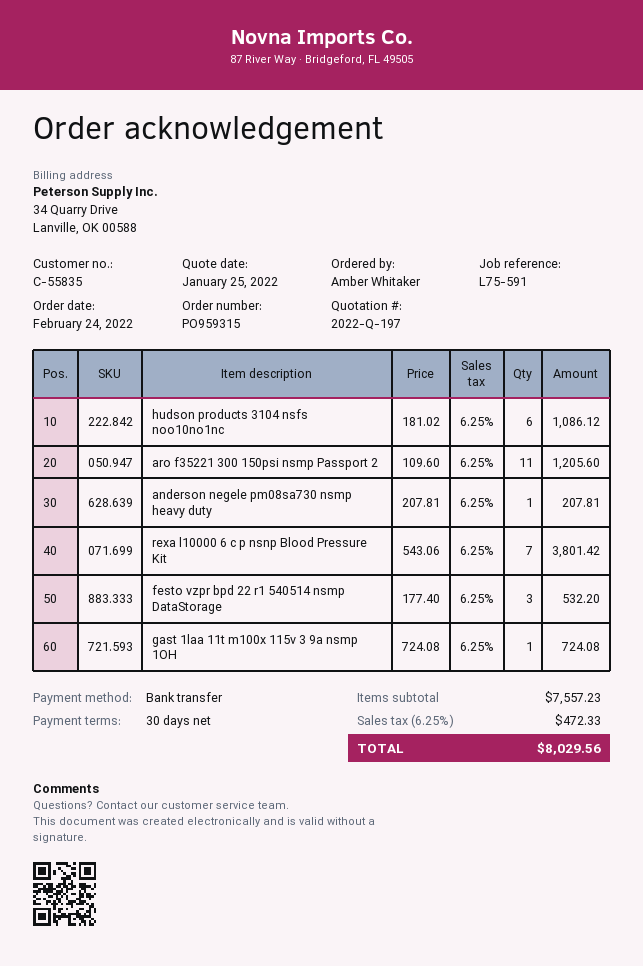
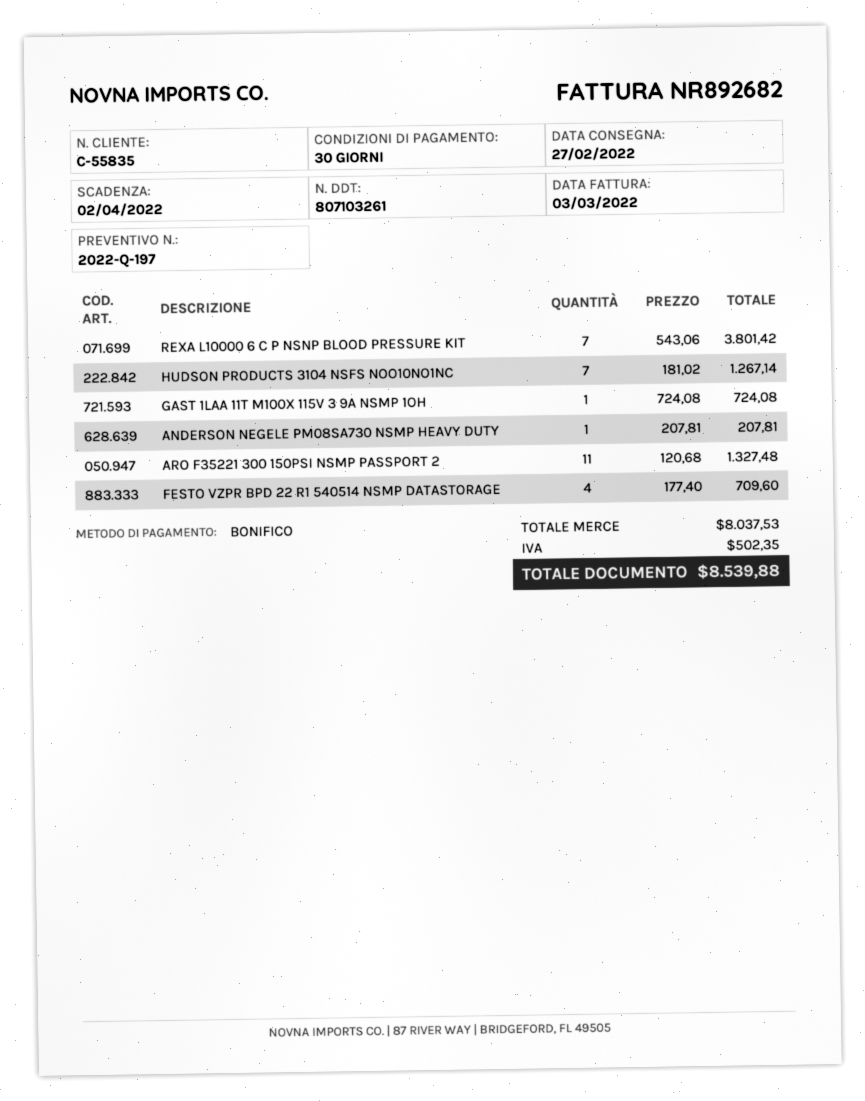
hudson products 3104 nsfs noo10no1nc: 6 x 181.02 = 1086.12 -> 7 x 181.02 = 1267.14
aro f35221 300 150psi nsmp Passport 2: 11 x 109.60 = 1205.60 -> 11 x 120.68 = 1327.48
festo vzpr bpd 22 r1 540514 nsmp DataStorage: 3 x 177.40 = 532.20 -> 4 x 177.40 = 709.60
subtotal: 7557.23 -> 8037.53
tax: 472.33 -> 502.35
total: 8029.56 -> 8539.88

